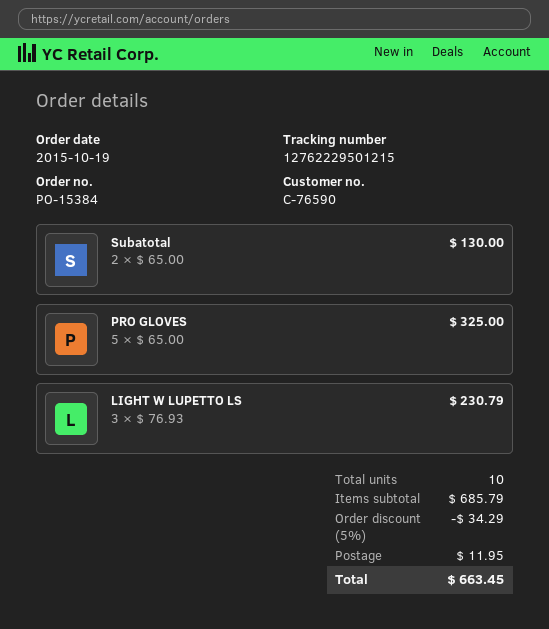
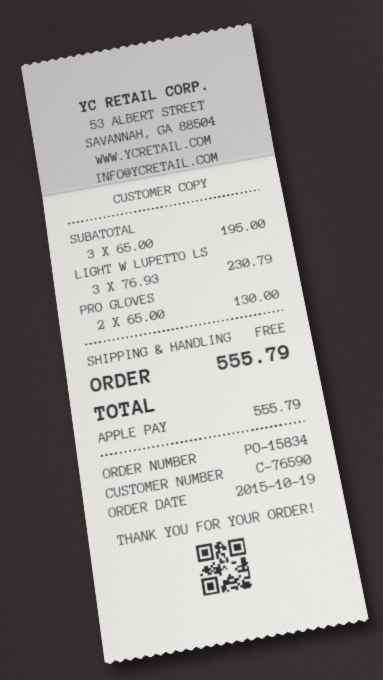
order number: PO-15384 -> PO-15834
Subatotal: 2 x 65.00 = 130.00 -> 3 x 65.00 = 195.00
PRO GLOVES: 5 x 65.00 = 325.00 -> 2 x 65.00 = 130.00
discount: 5% = 34.29 -> none
shipping: 11.95 -> 0.00
total: 663.45 -> 555.79

